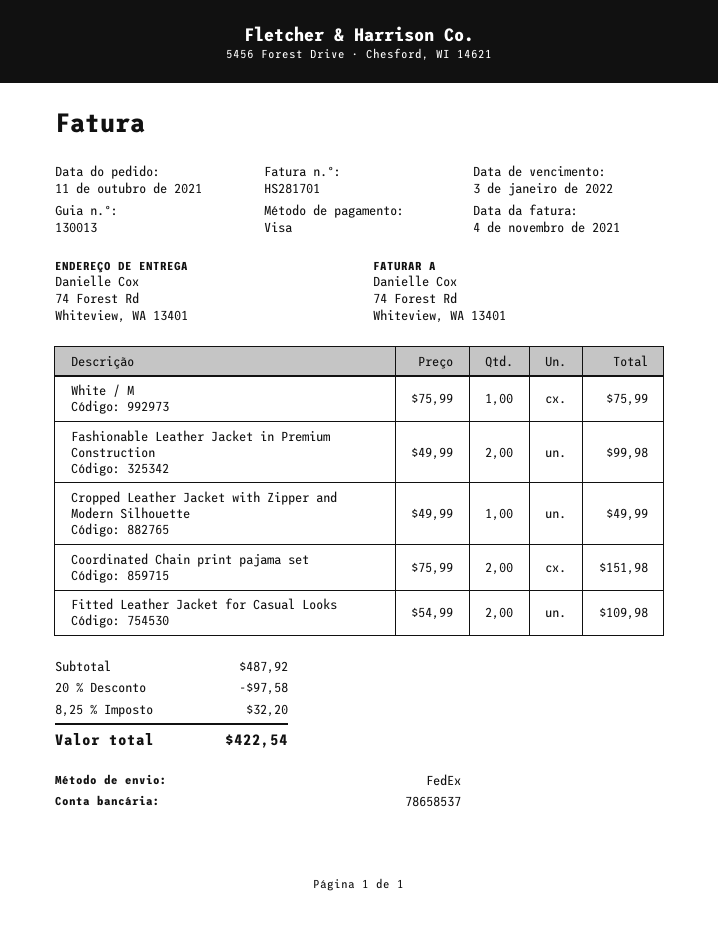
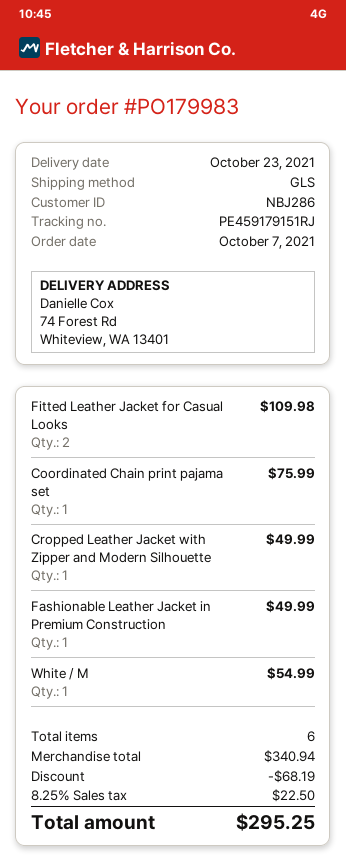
order date: 2021-10-11 -> 2021-10-07
shipping method: FedEx -> GLS
White / M: 1 for 75.99 -> 1 for 54.99
Fashionable Leather Jacket in Premium Construction: 2 for 99.98 -> 1 for 49.99
Coordinated Chain print pajama set: 2 for 151.98 -> 1 for 75.99
subtotal: 487.92 -> 340.94
discount: 97.58 -> 68.19
tax: 8.25% = 32.20 -> 8.25% = 22.50
total: 422.54 -> 295.25

